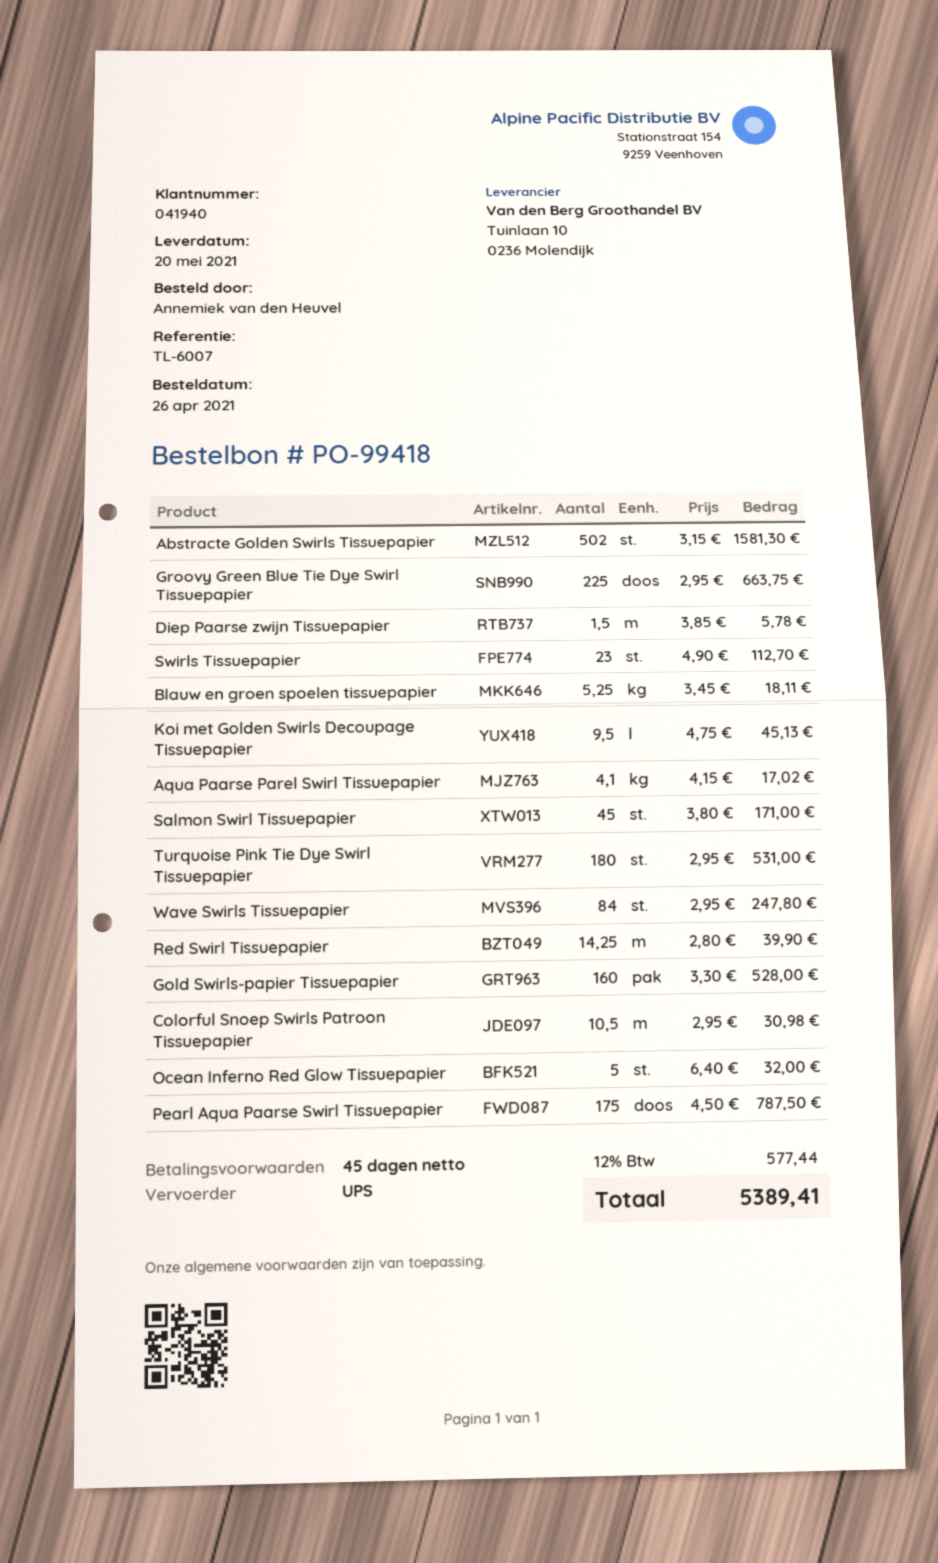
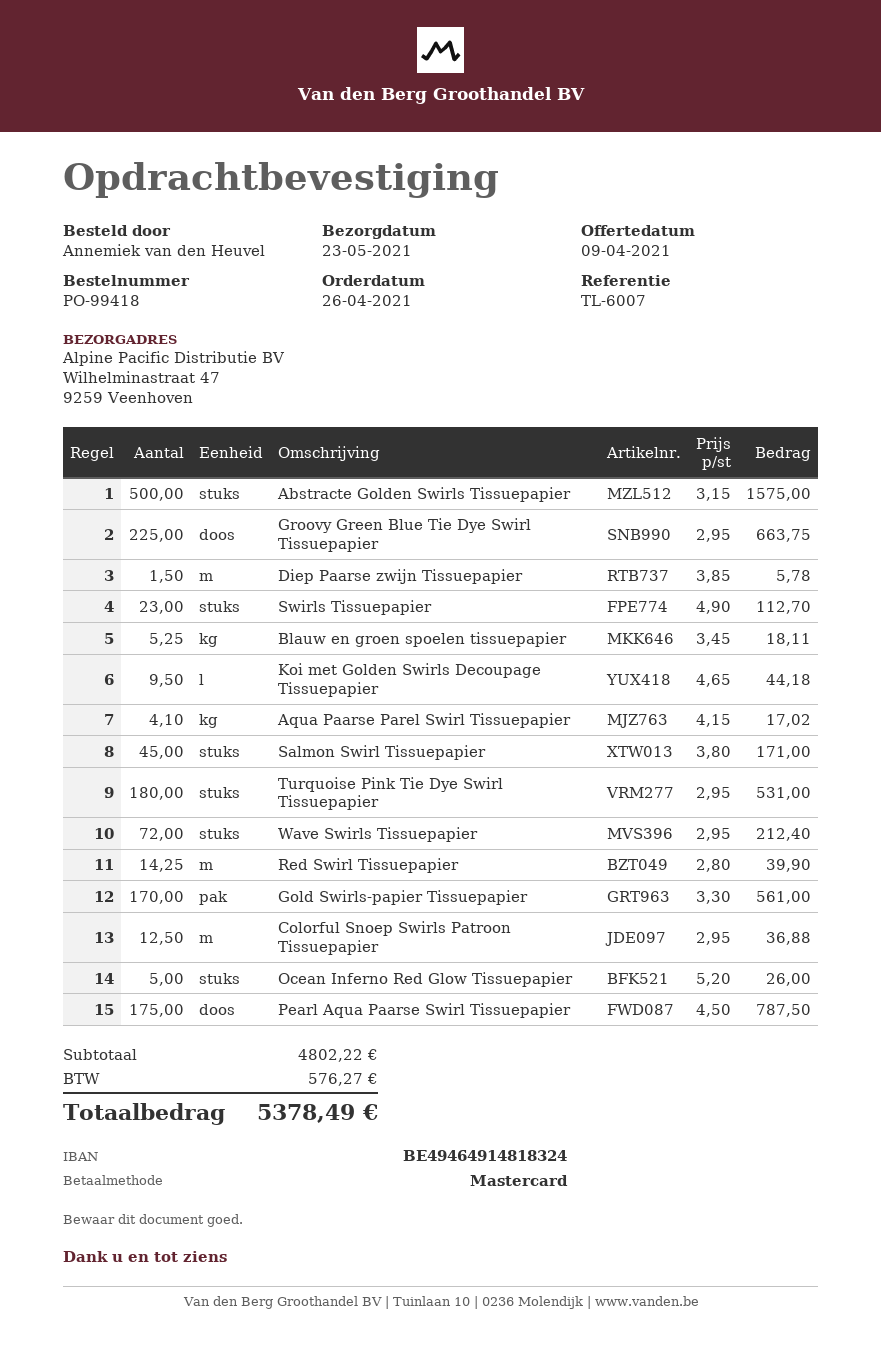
delivery date: 2021-05-20 -> 2021-05-23
Abstracte Golden Swirls Tissuepapier: 502 x 3.15 = 1581.30 -> 500 x 3.15 = 1575.00
Koi met Golden Swirls Decoupage Tissuepapier: 9.5 x 4.75 = 45.13 -> 9.5 x 4.65 = 44.18
Wave Swirls Tissuepapier: 84 x 2.95 = 247.80 -> 72 x 2.95 = 212.40
Gold Swirls-papier Tissuepapier: 160 x 3.30 = 528.00 -> 170 x 3.30 = 561.00
Colorful Snoep Swirls Patroon Tissuepapier: 10.5 x 2.95 = 30.98 -> 12.5 x 2.95 = 36.88
Ocean Inferno Red Glow Tissuepapier: 5 x 6.40 = 32.00 -> 5 x 5.20 = 26.00
tax: 577.44 -> 576.27
total: 5389.41 -> 5378.49

